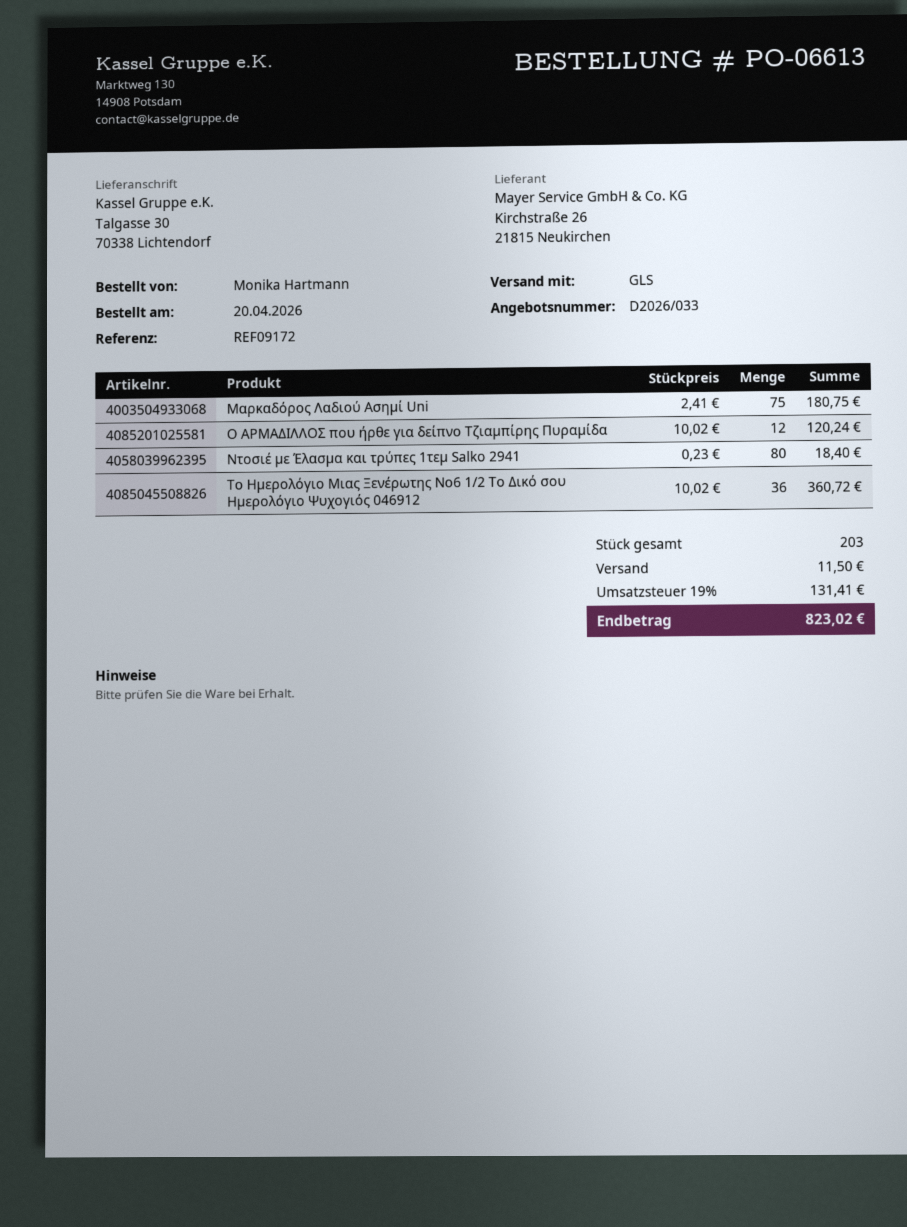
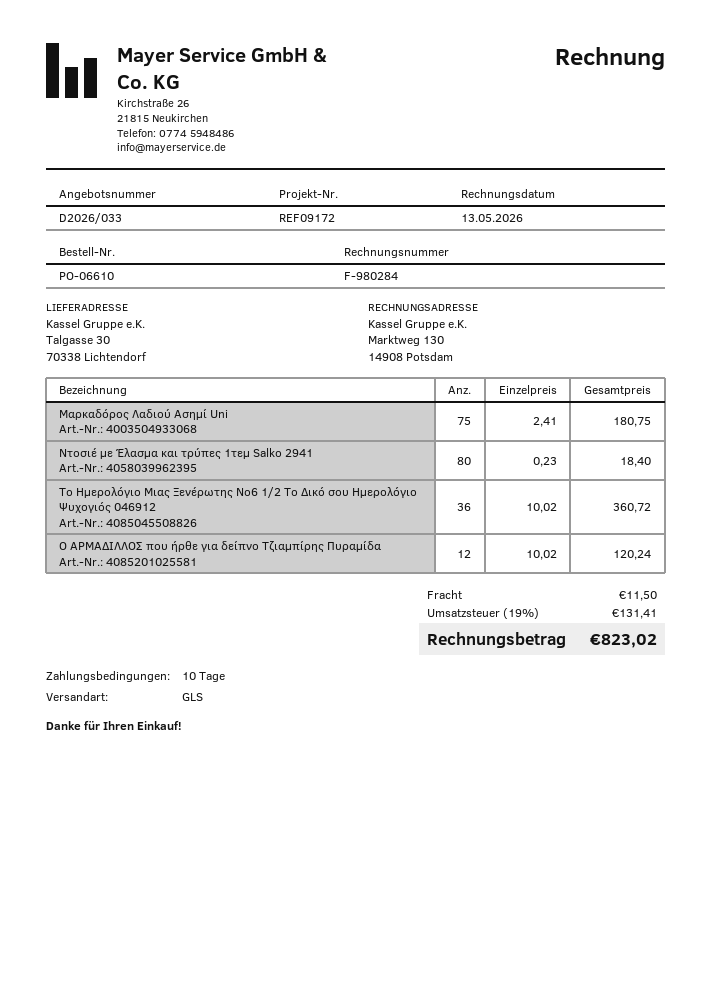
order number: PO-06613 -> PO-06610

